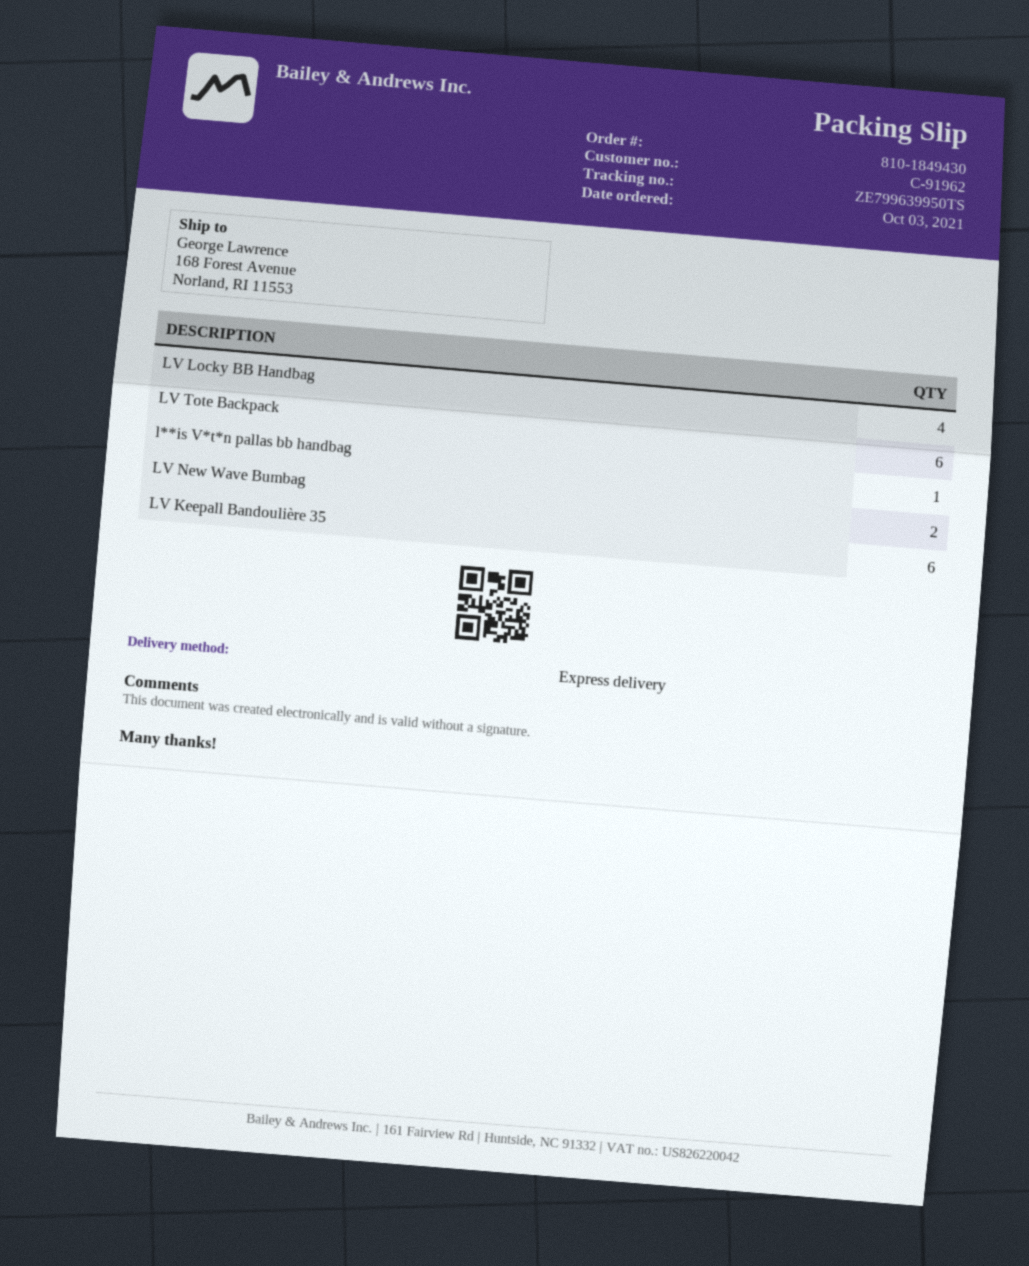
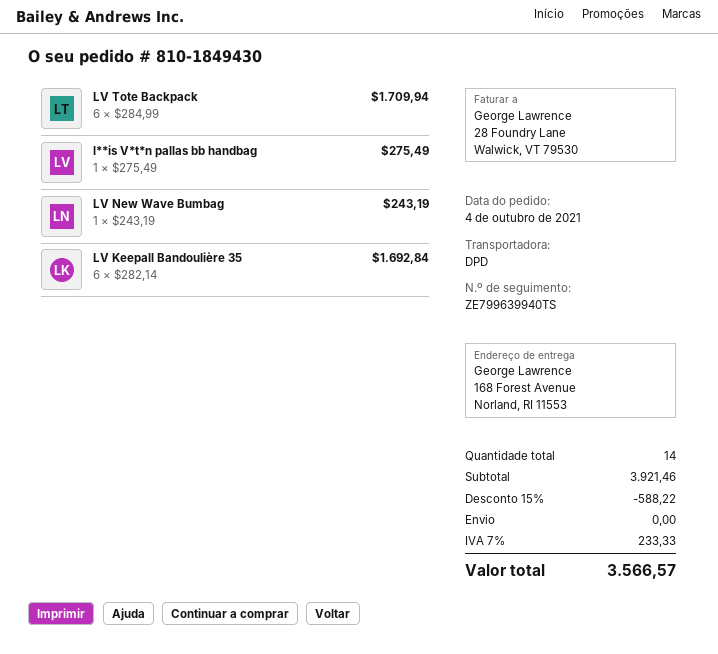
order date: 2021-10-03 -> 2021-10-04
shipping method: express -> DPD
tracking number: ZE799639950TS -> ZE799639940TS
LV Locky BB Handbag: 4 -> none
LV New Wave Bumbag: 2 -> 1

